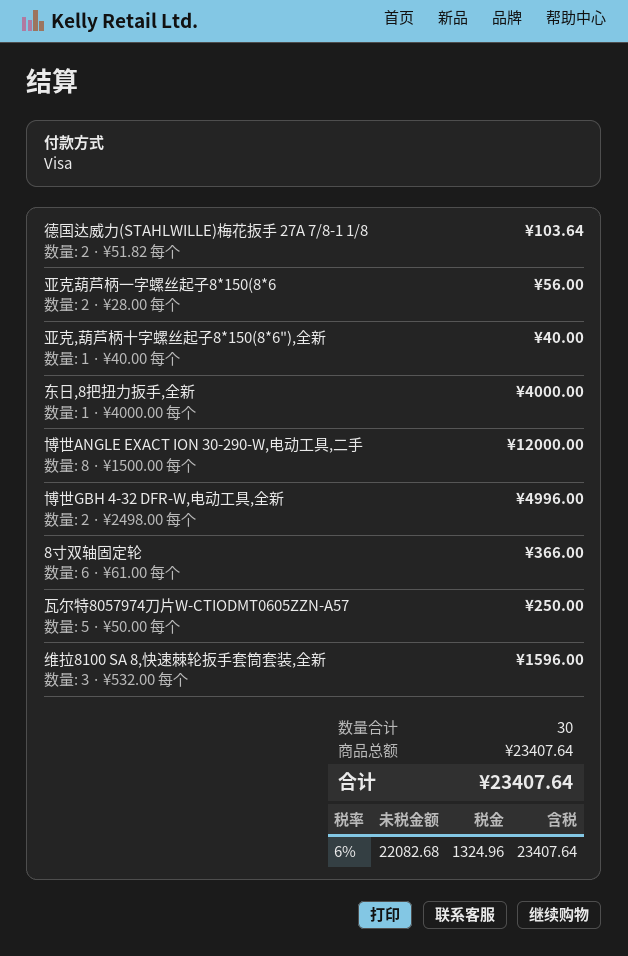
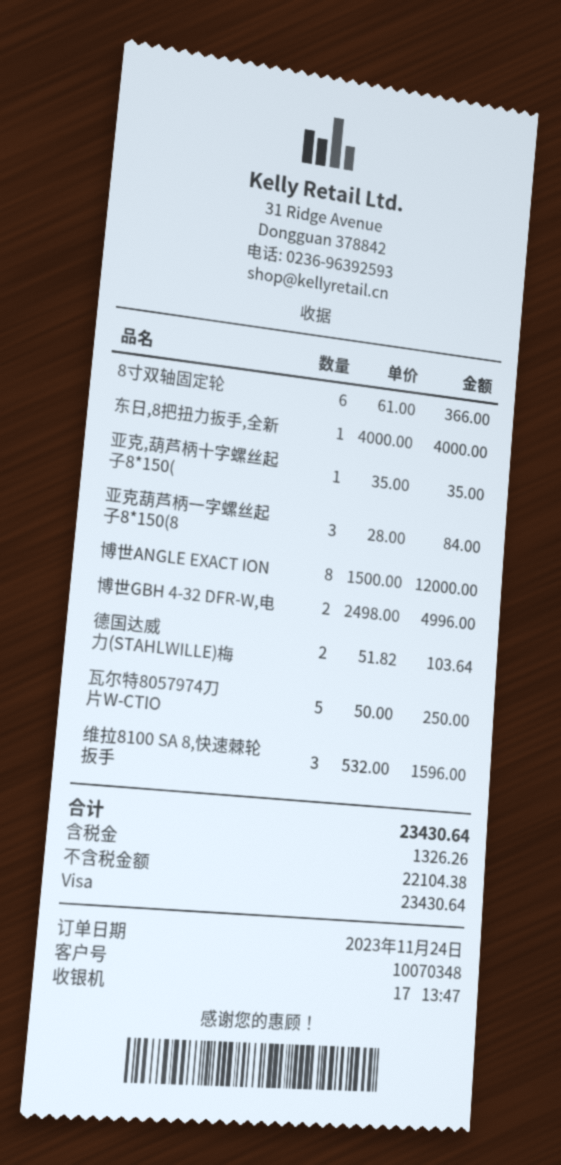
亚克葫芦柄一字螺丝起子8*150(8*6: 2 x 28.00 = 56.00 -> 3 x 28.00 = 84.00
亚克,葫芦柄十字螺丝起子8*150(8*6"),全新: 1 x 40.00 = 40.00 -> 1 x 35.00 = 35.00
net: 22082.68 -> 22104.38
tax: 1324.96 -> 1326.26
total: 23407.64 -> 23430.64

